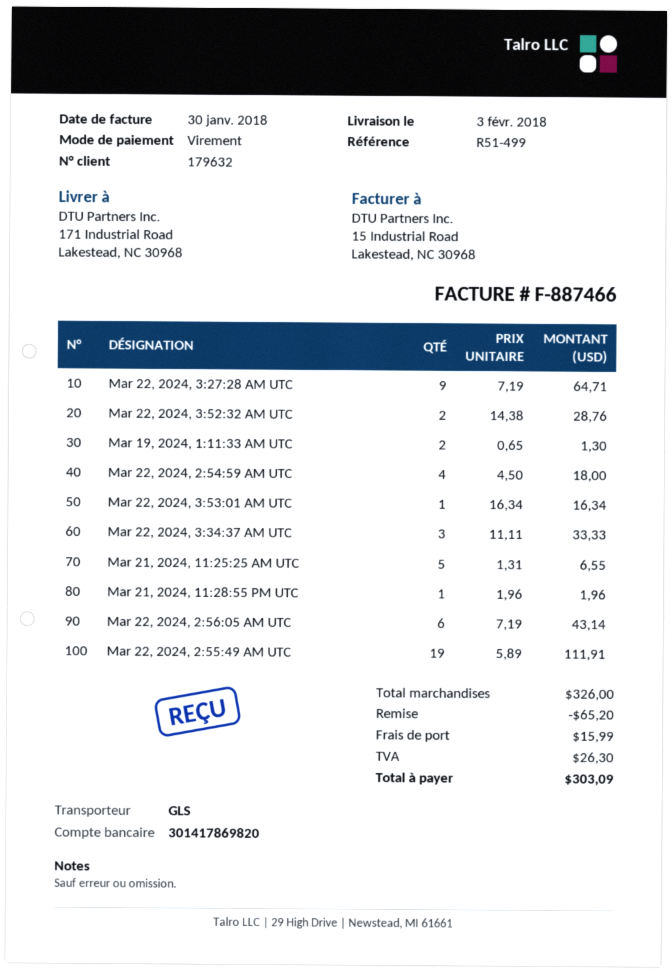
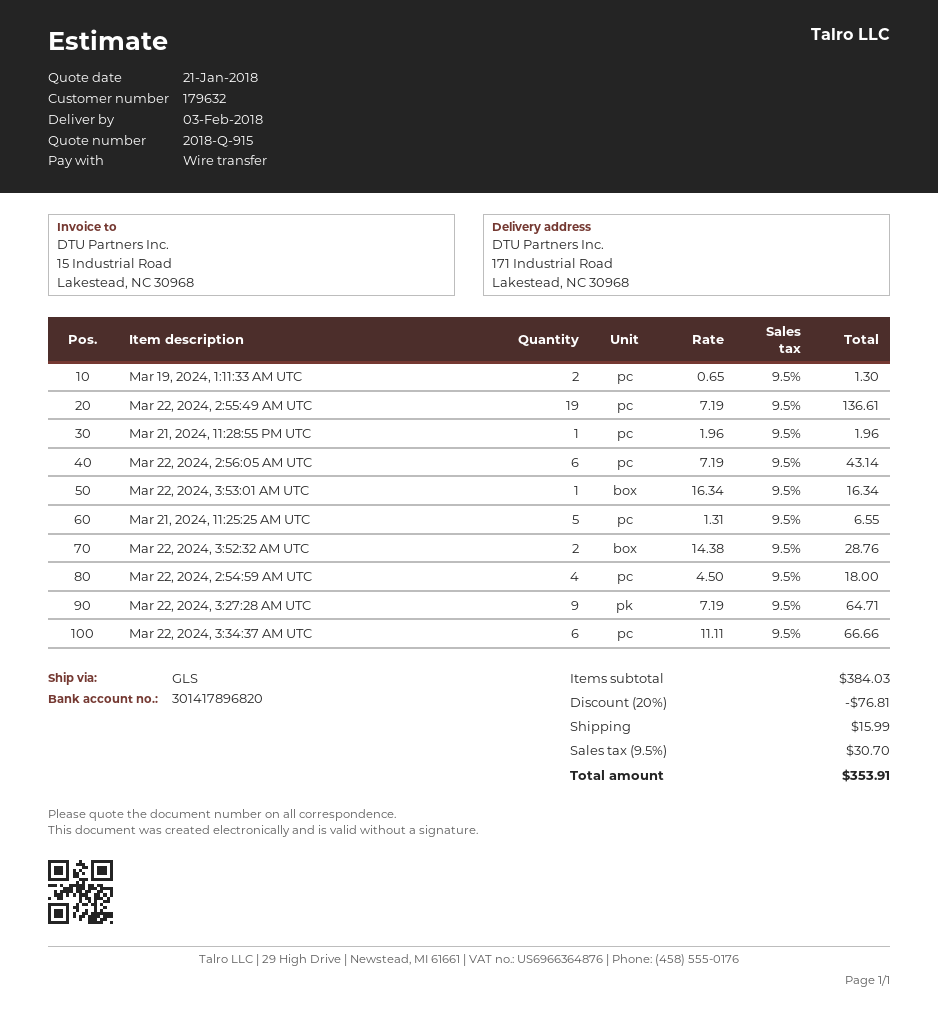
bank account: 301417869820 -> 301417896820
Mar 22, 2024, 3:34:37 AM UTC: 3 x 11.11 = 33.33 -> 6 x 11.11 = 66.66
Mar 22, 2024, 2:55:49 AM UTC: 19 x 5.89 = 111.91 -> 19 x 7.19 = 136.61
subtotal: 326.00 -> 384.03
discount: 65.20 -> 76.81
tax: 26.30 -> 30.70
total: 303.09 -> 353.91

